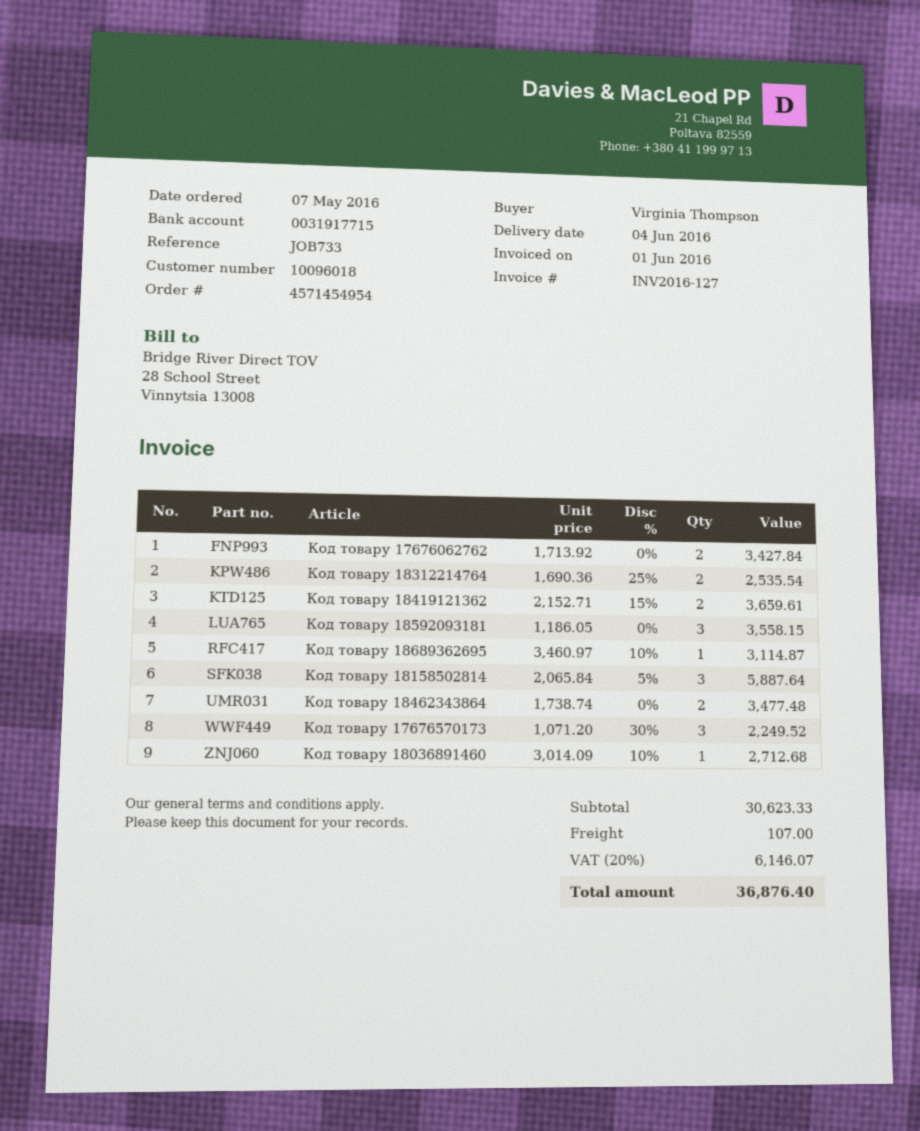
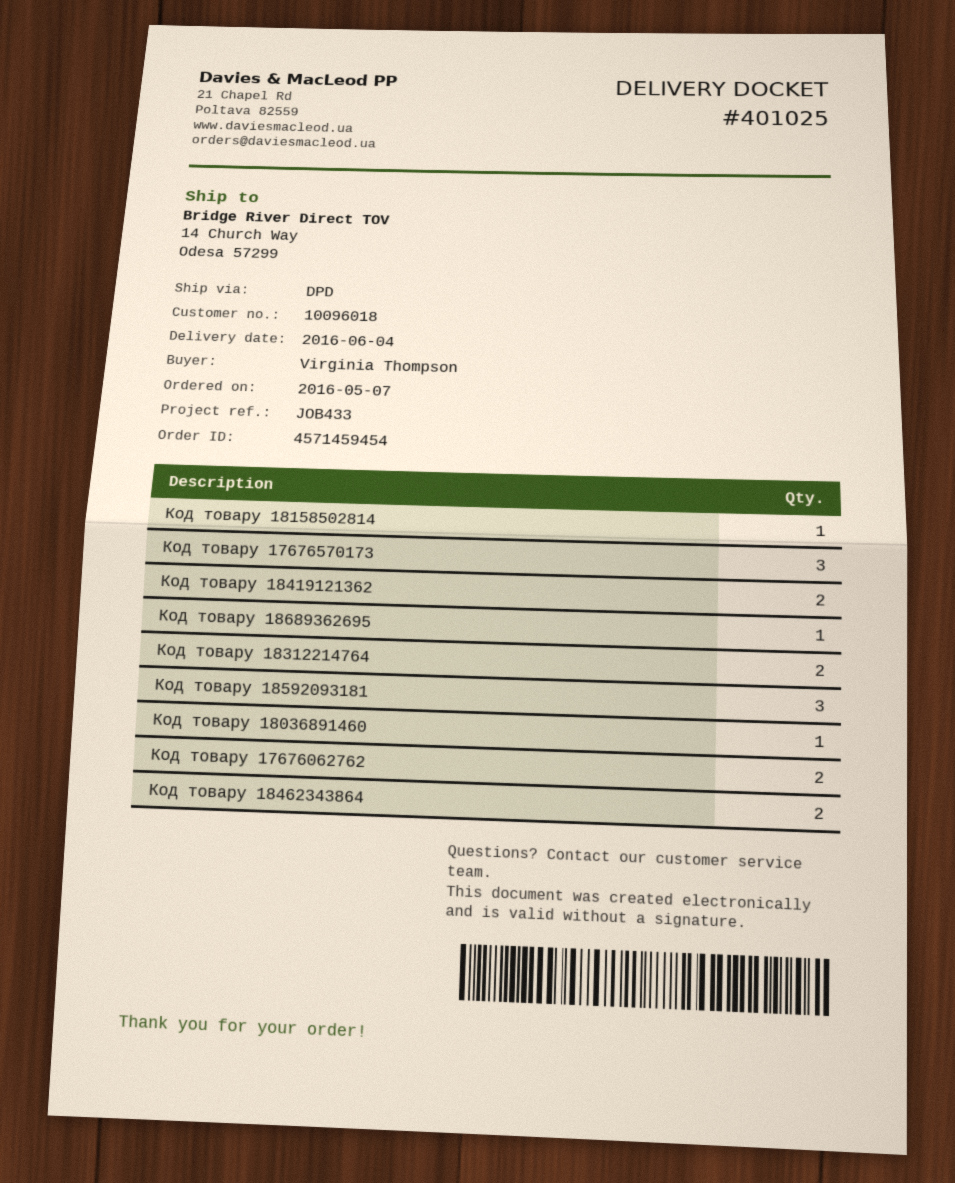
order number: 4571454954 -> 4571459454
reference: JOB733 -> JOB433
Код товару 18158502814: 3 -> 1

